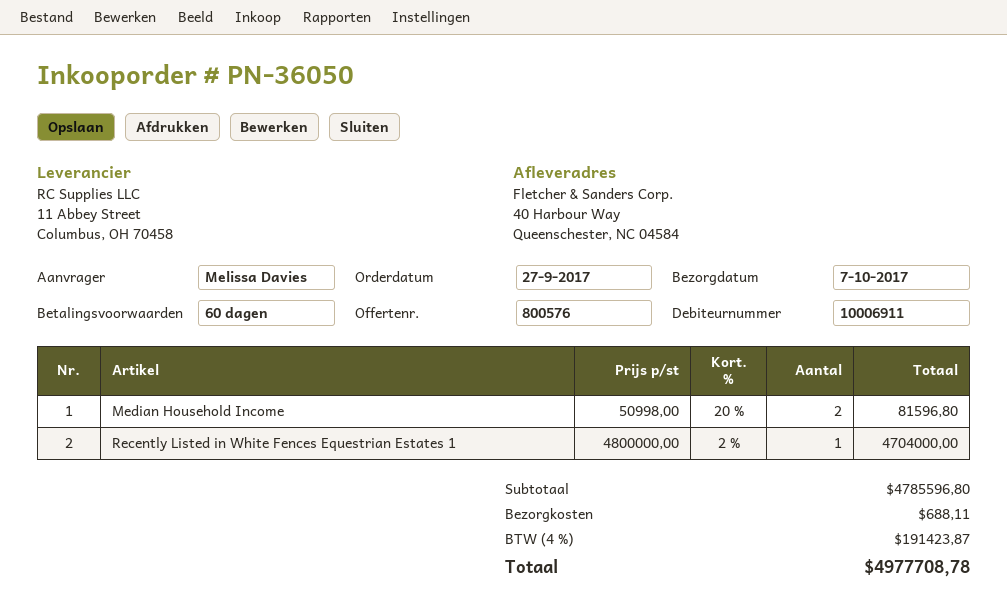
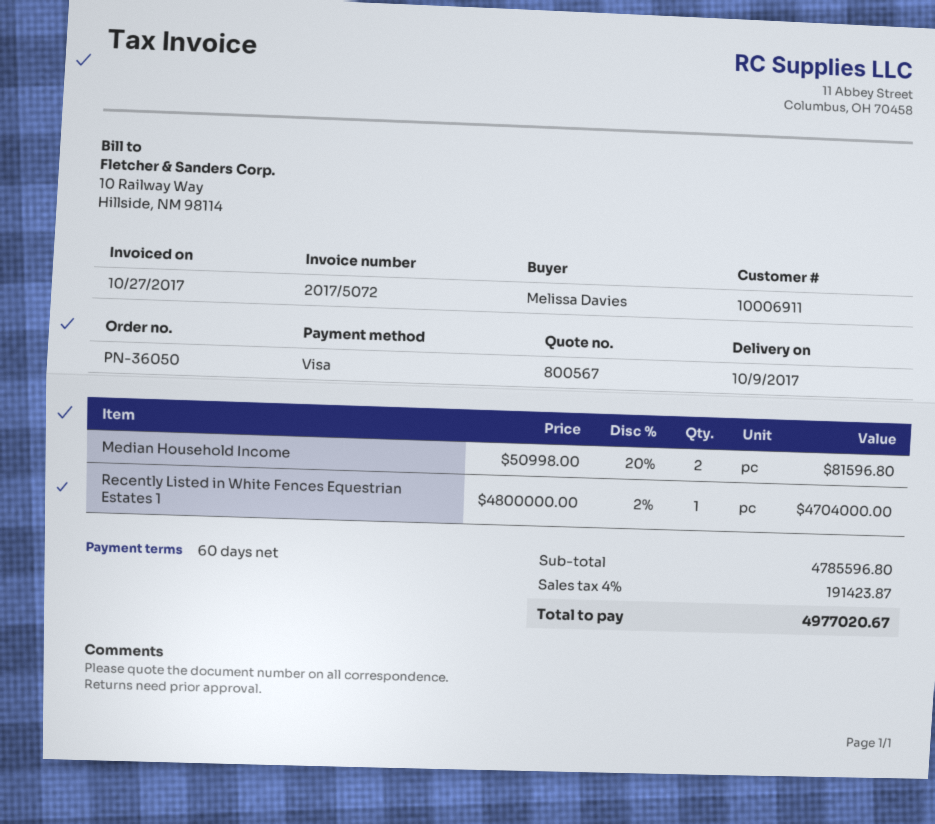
quote number: 800576 -> 800567
delivery date: 2017-10-07 -> 2017-10-09
shipping: 688.11 -> none
total: 4977708.78 -> 4977020.67

